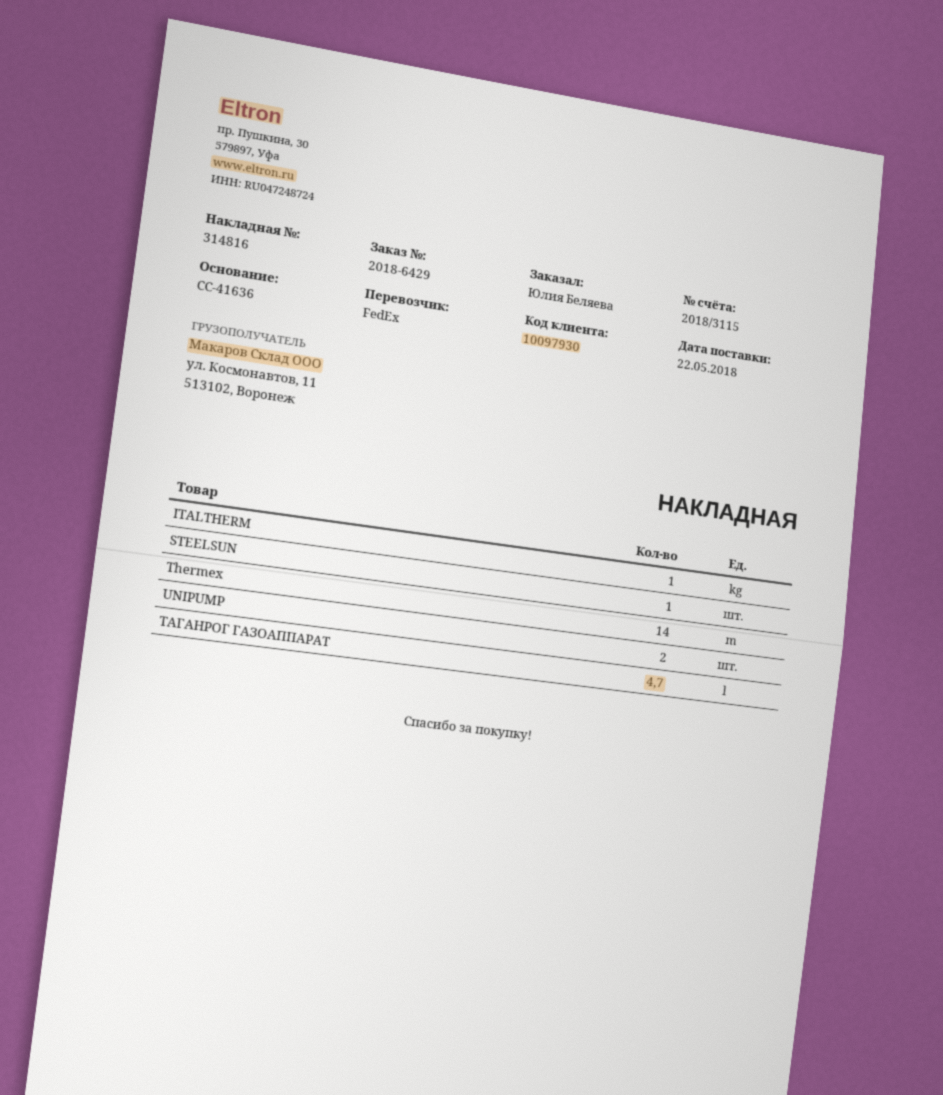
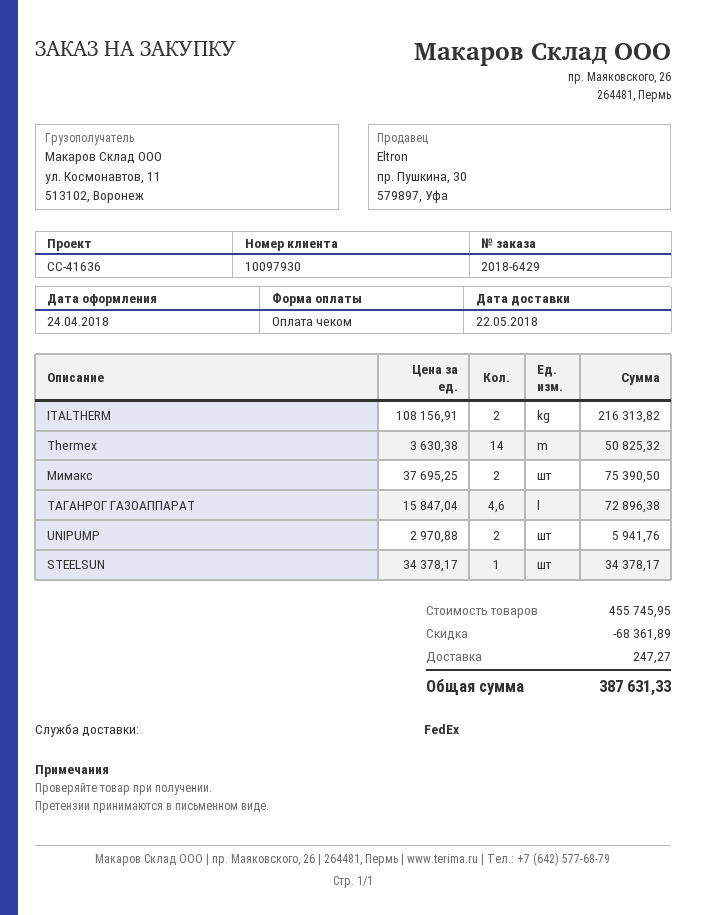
ITALTHERM: 1 -> 2
ТАГАНРОГ ГАЗОАППАРАТ: 4.7 -> 4.6
Мимакс: none -> 2

